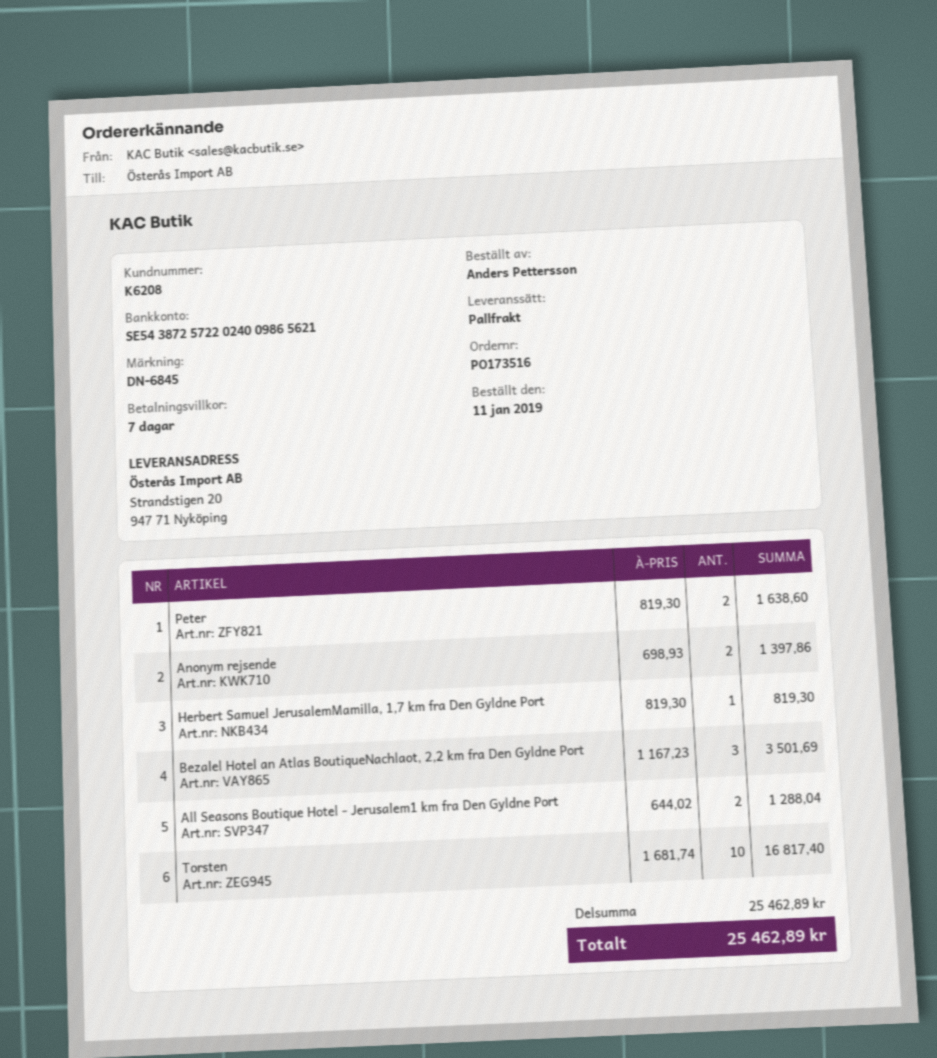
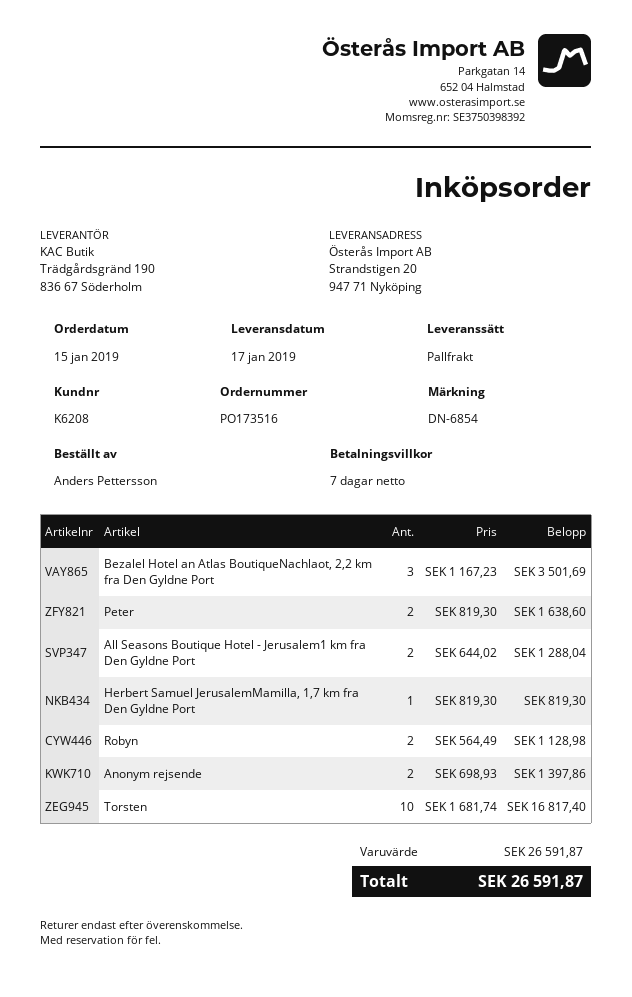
order date: 2019-01-11 -> 2019-01-15
reference: DN-6845 -> DN-6854
Robyn: none -> 2 x 564.49 = 1128.98
subtotal: 25462.89 -> 26591.87
total: 25462.89 -> 26591.87

